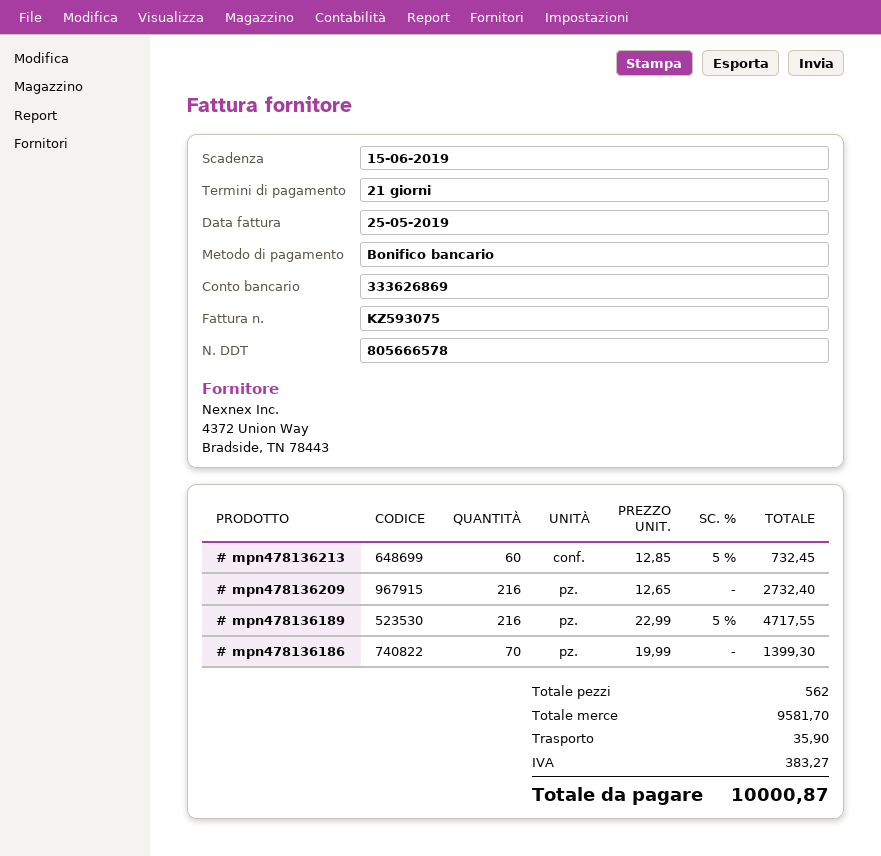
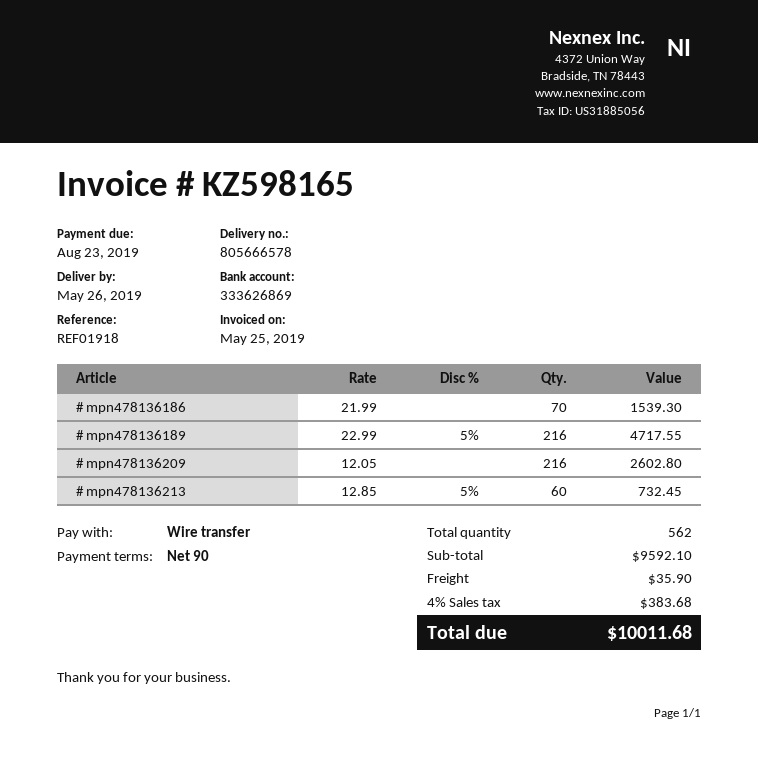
invoice number: KZ593075 -> KZ598165
payment terms: 21 days -> 90 days
due date: 2019-06-15 -> 2019-08-23
# mpn478136209: 216 x 12.65 = 2732.40 -> 216 x 12.05 = 2602.80
# mpn478136186: 70 x 19.99 = 1399.30 -> 70 x 21.99 = 1539.30
subtotal: 9581.70 -> 9592.10
tax: 383.27 -> 383.68
total: 10000.87 -> 10011.68

